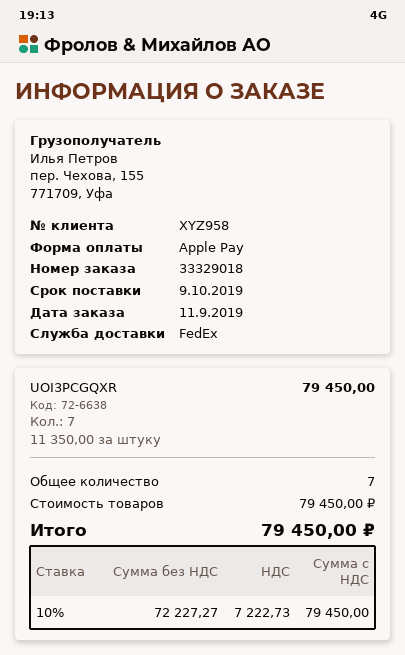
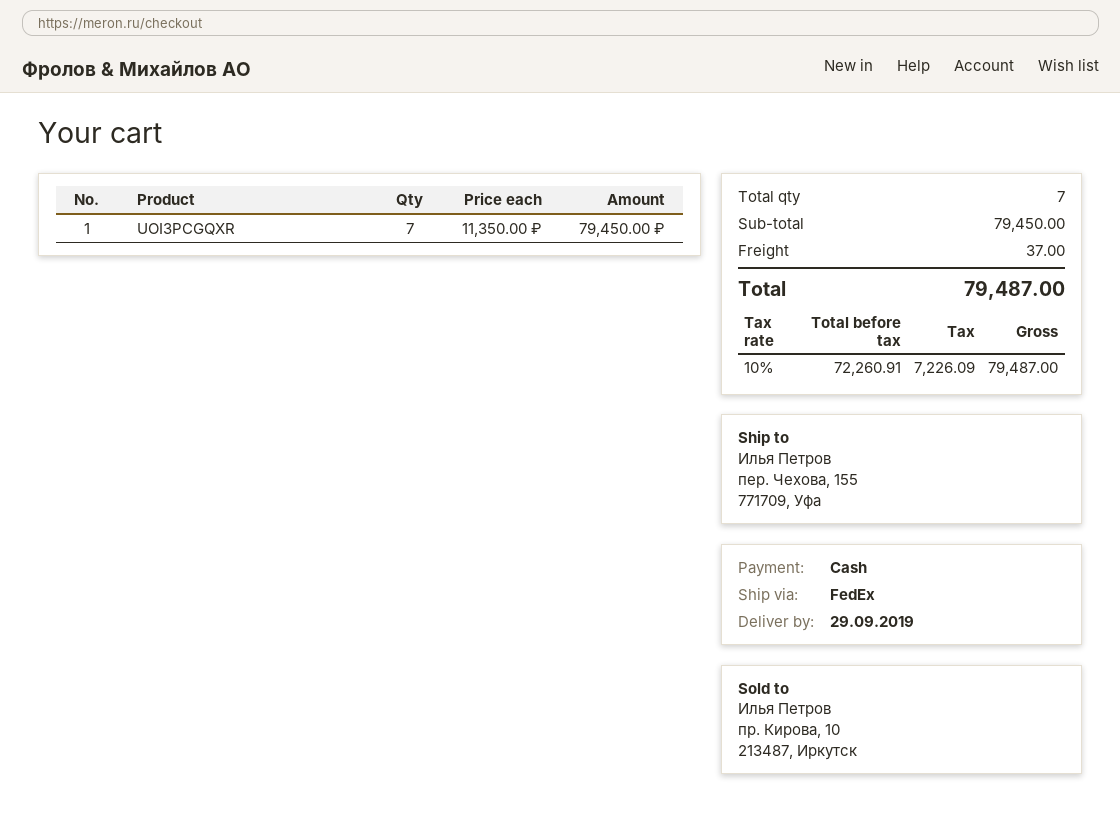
delivery date: 2019-10-09 -> 2019-09-29
payment method: Apple Pay -> cash
shipping: none -> 37.00
net: 72227.27 -> 72260.91
tax: 10% = 7222.73 -> 10% = 7226.09
total: 79450.00 -> 79487.00

